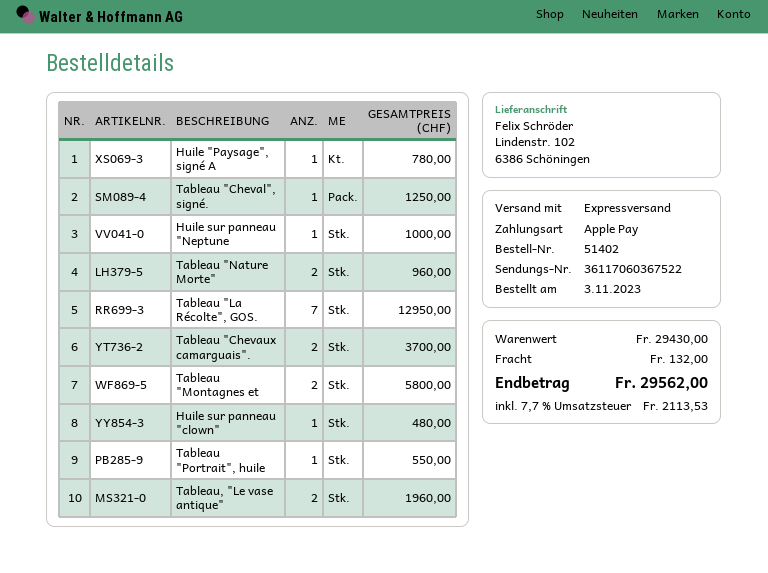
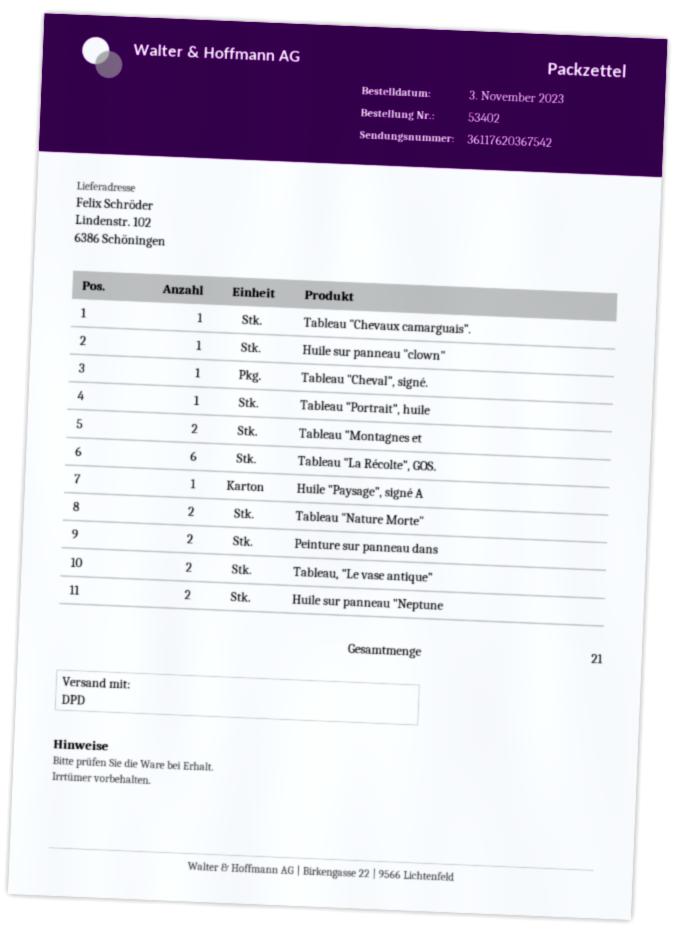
order number: 51402 -> 53402
shipping method: express -> DPD
tracking number: 36117060367522 -> 36117620367542
Huile sur panneau "Neptune: 1 -> 2
Tableau "La Récolte", GOS.: 7 -> 6
Tableau "Chevaux camarguais".: 2 -> 1
Peinture sur panneau dans: none -> 2

